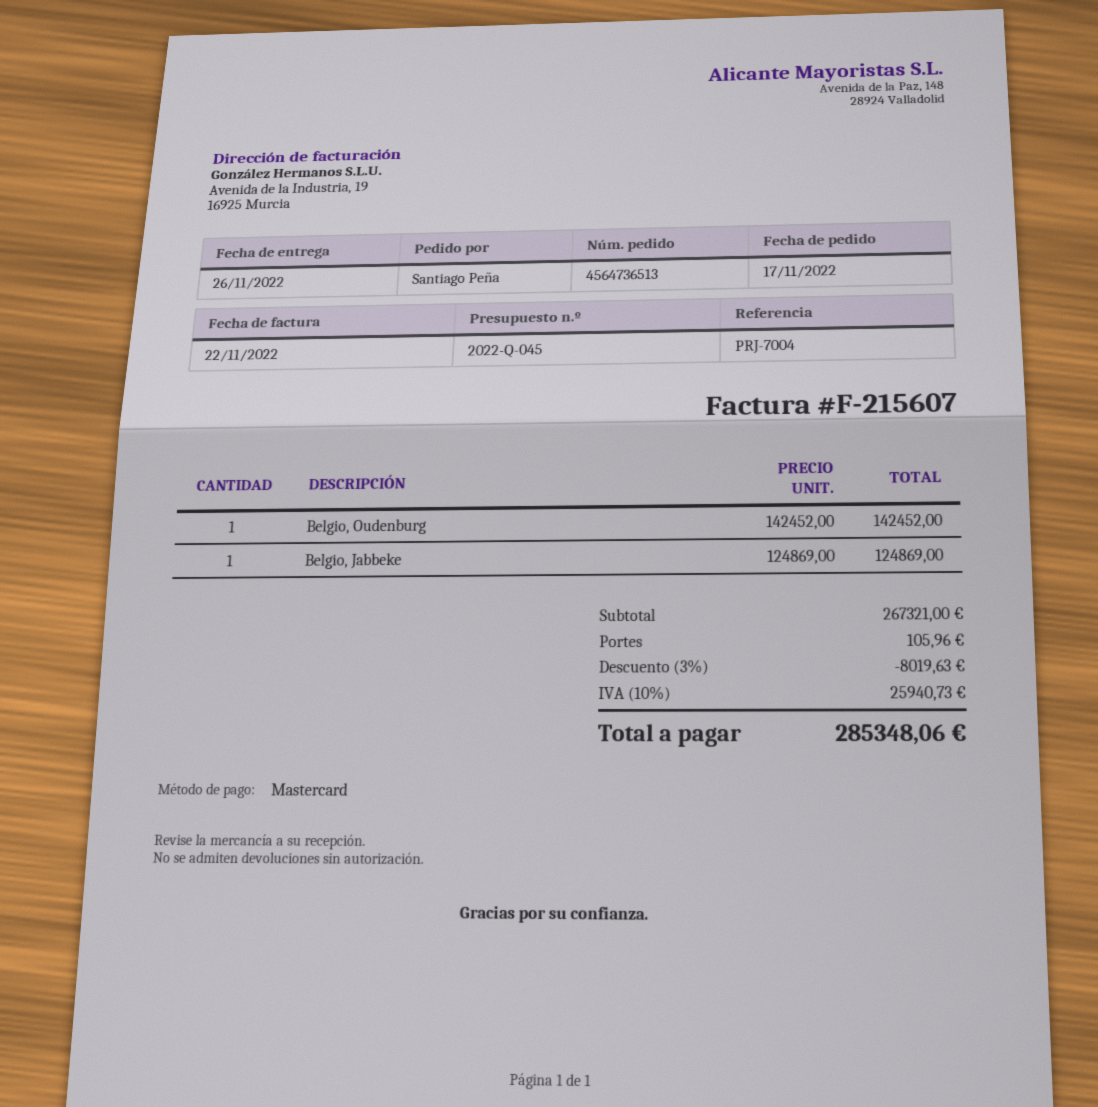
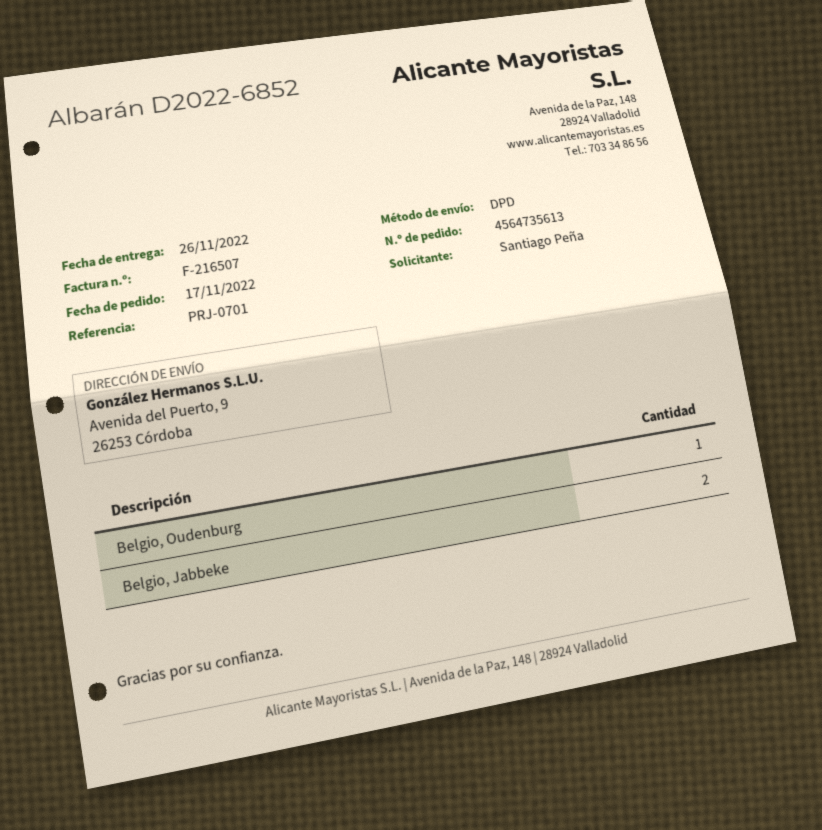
order number: 4564736513 -> 4564735613
invoice number: F-215607 -> F-216507
reference: PRJ-7004 -> PRJ-0701
Belgio, Jabbeke: 1 -> 2

